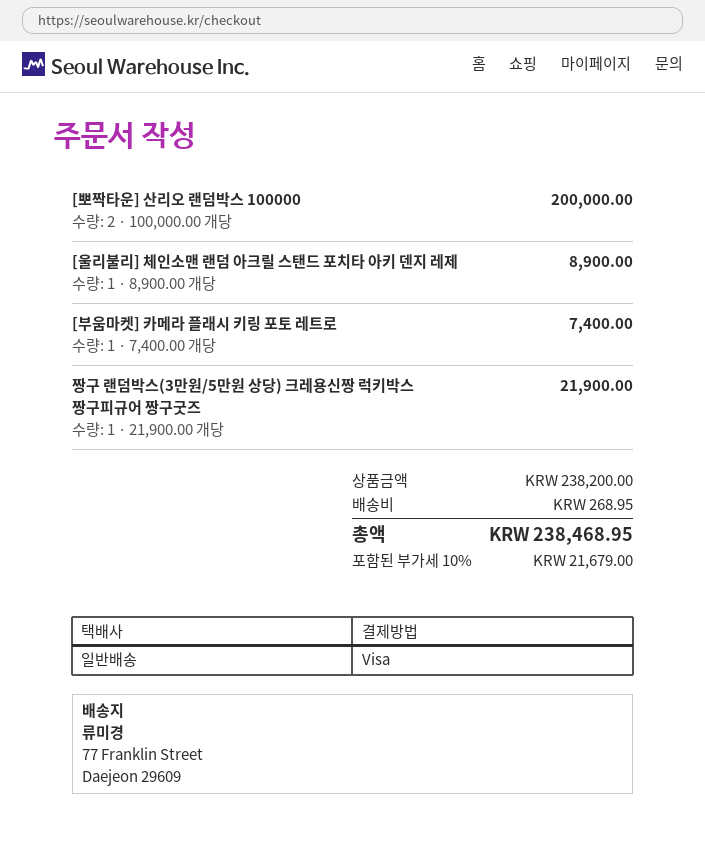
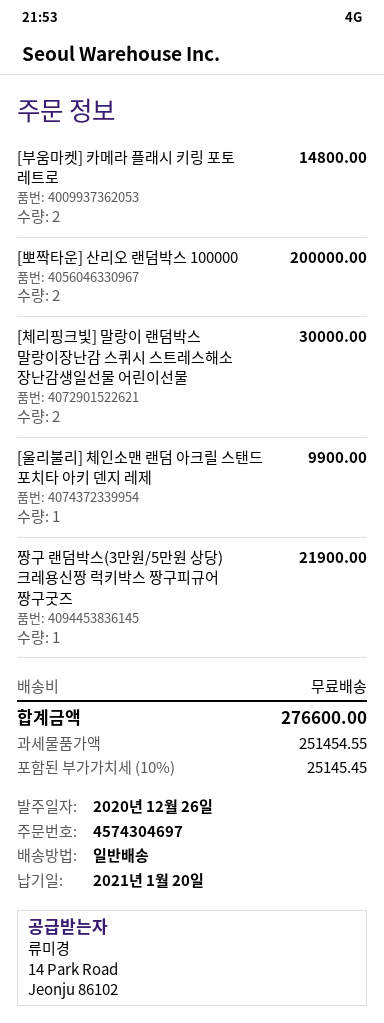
[울리불리] 체인소맨 랜덤 아크릴 스탠드 포치타 아키 덴지 레제: 1 for 8900.00 -> 1 for 9900.00
[부움마켓] 카메라 플래시 키링 포토 레트로: 1 for 7400.00 -> 2 for 14800.00
[체리핑크빛] 말랑이 랜덤박스 말랑이장난감 스퀴시 스트레스해소 장난감생일선물 어린이선물: none -> 2 for 30000.00
shipping: 268.95 -> 0.00
tax: 10% = 21679.00 -> 10% = 25145.45
total: 238468.95 -> 276600.00

